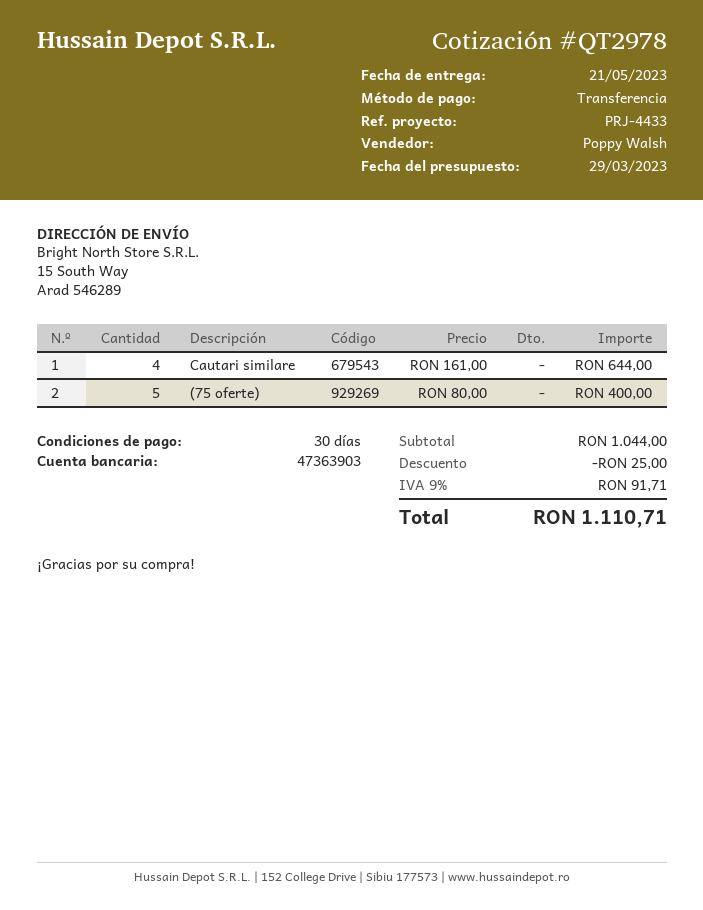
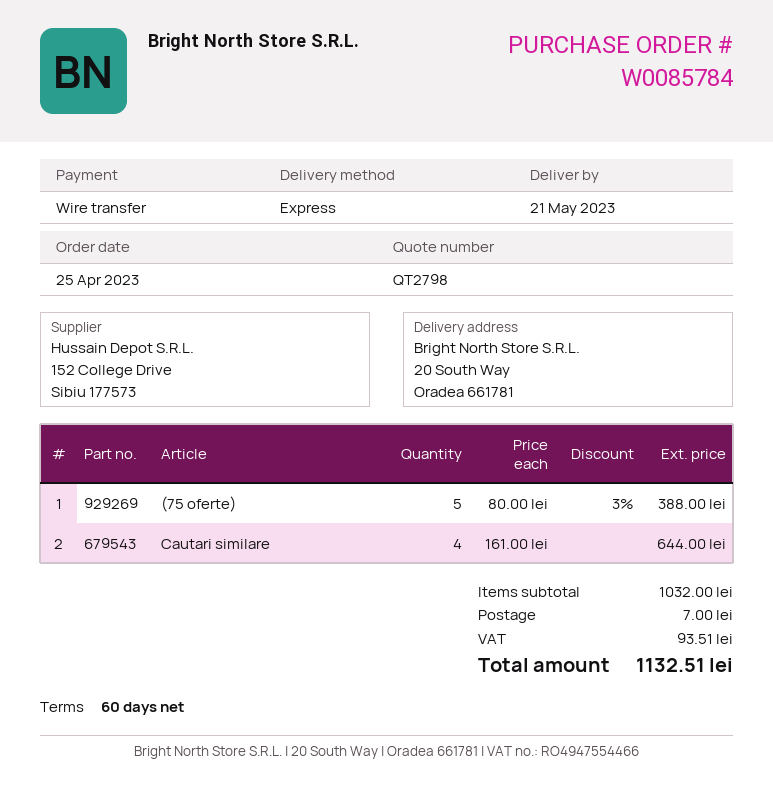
quote number: QT2978 -> QT2798
payment terms: 30 days -> 60 days
ship to: 15 South Way, Arad 546289 -> 20 South Way, Oradea 661781
(75 oferte): 5 x 80.00 = 400.00 -> 5 x 80.00 - 3% = 388.00
subtotal: 1044.00 -> 1032.00
discount: 25.00 -> none
shipping: none -> 7.00
tax: 91.71 -> 93.51
total: 1110.71 -> 1132.51

